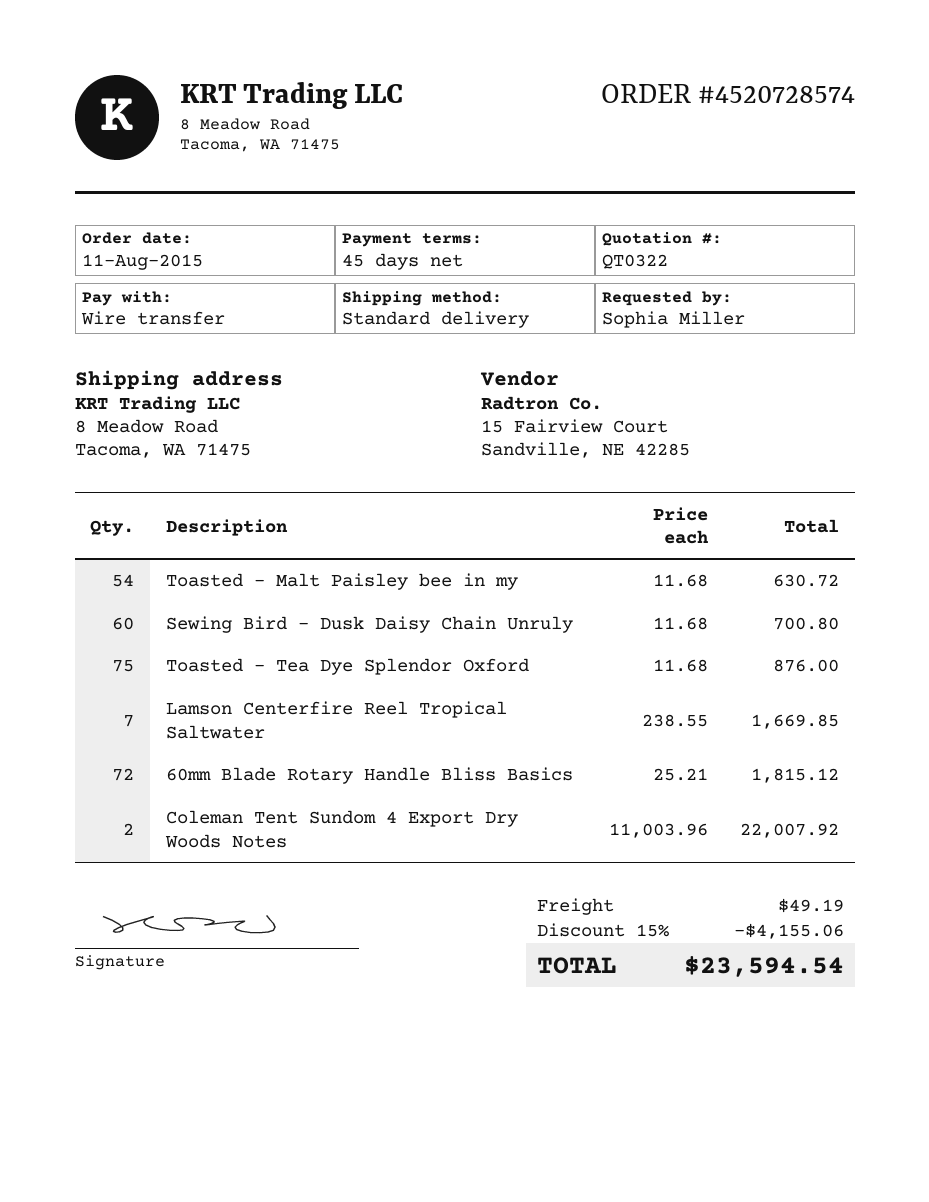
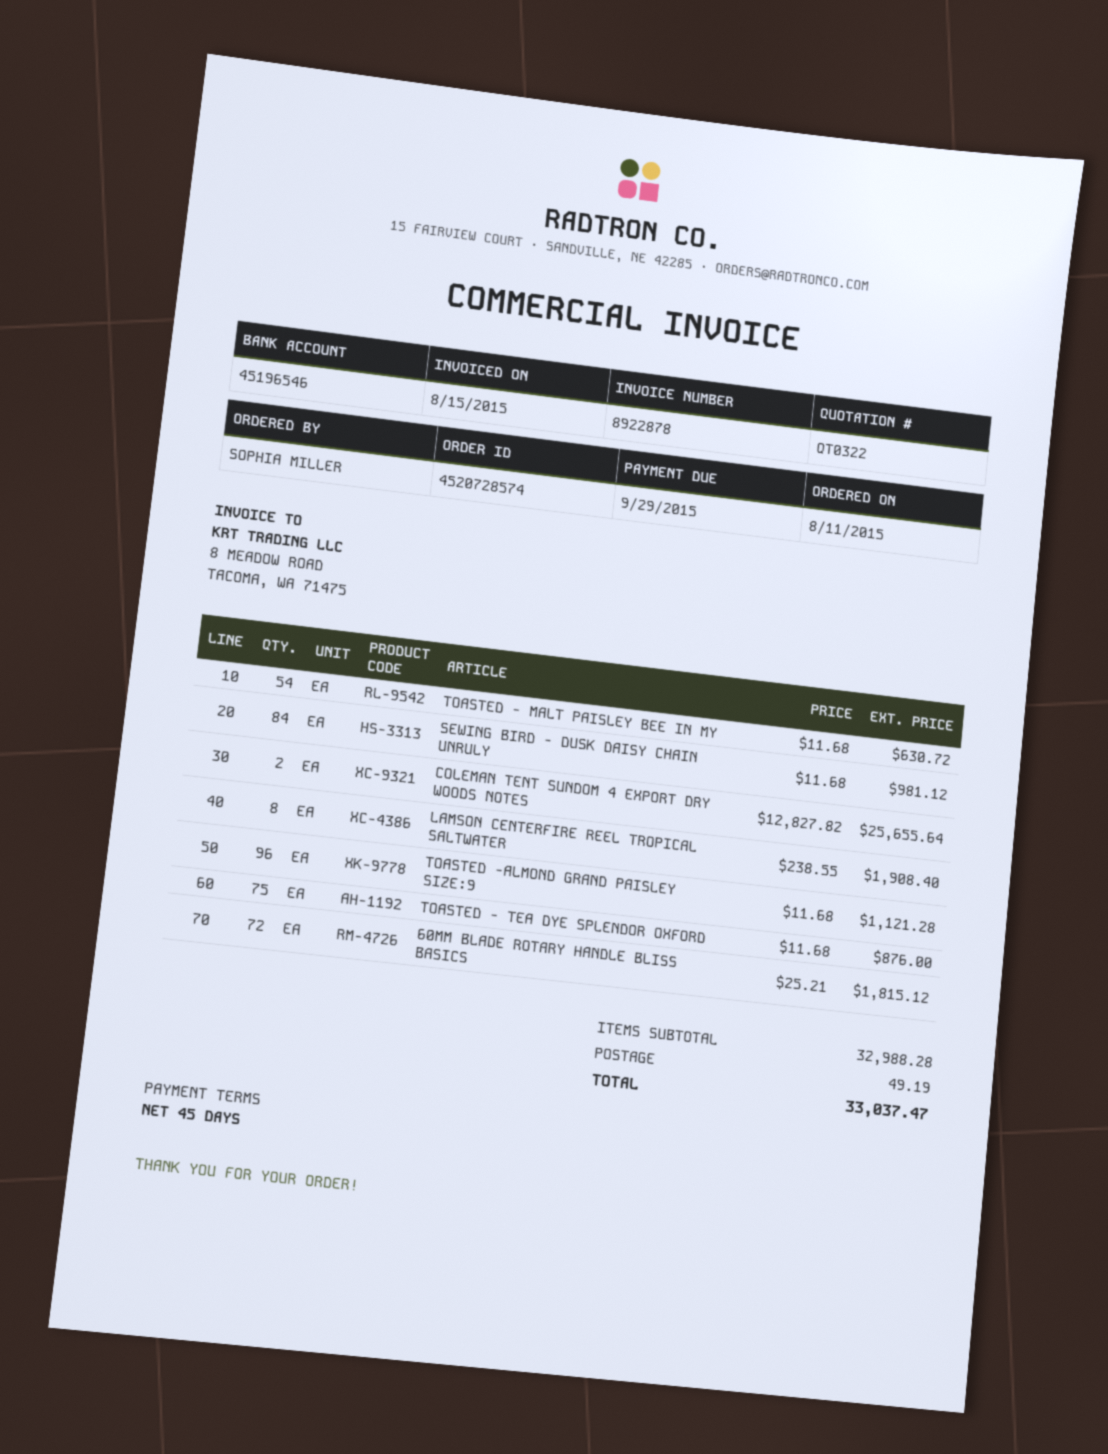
Sewing Bird - Dusk Daisy Chain Unruly: 60 x 11.68 = 700.80 -> 84 x 11.68 = 981.12
Lamson Centerfire Reel Tropical Saltwater: 7 x 238.55 = 1669.85 -> 8 x 238.55 = 1908.40
Coleman Tent Sundom 4 Export Dry Woods Notes: 2 x 11003.96 = 22007.92 -> 2 x 12827.82 = 25655.64
TOASTED -ALMOND GRAND PAISLEY SIZE:9: none -> 96 x 11.68 = 1121.28
discount: 15% = 4155.06 -> none
total: 23594.54 -> 33037.47

